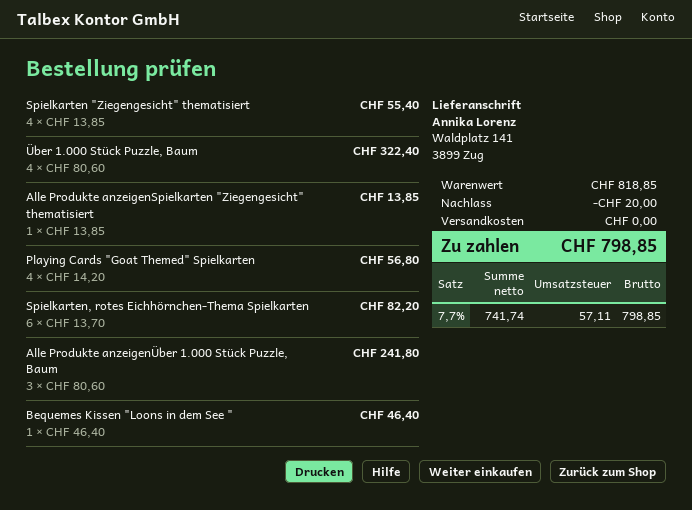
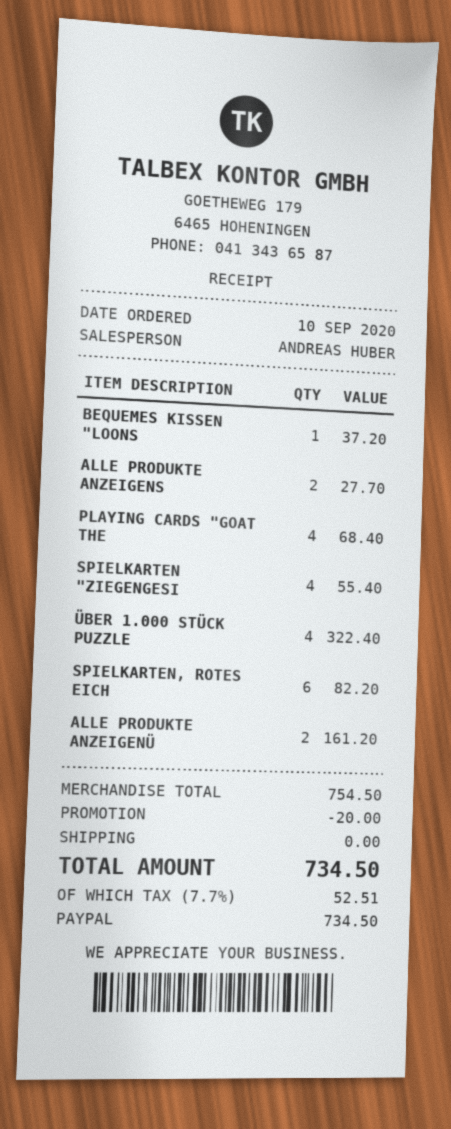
Alle Produkte anzeigenSpielkarten "Ziegengesicht" thematisiert: 1 for 13.85 -> 2 for 27.70
Playing Cards "Goat Themed" Spielkarten: 4 for 56.80 -> 4 for 68.40
Alle Produkte anzeigenÜber 1.000 Stück Puzzle, Baum: 3 for 241.80 -> 2 for 161.20
Bequemes Kissen "Loons in dem See ": 1 for 46.40 -> 1 for 37.20
subtotal: 818.85 -> 754.50
tax: 7.7% = 57.11 -> 7.7% = 52.51
total: 798.85 -> 734.50

